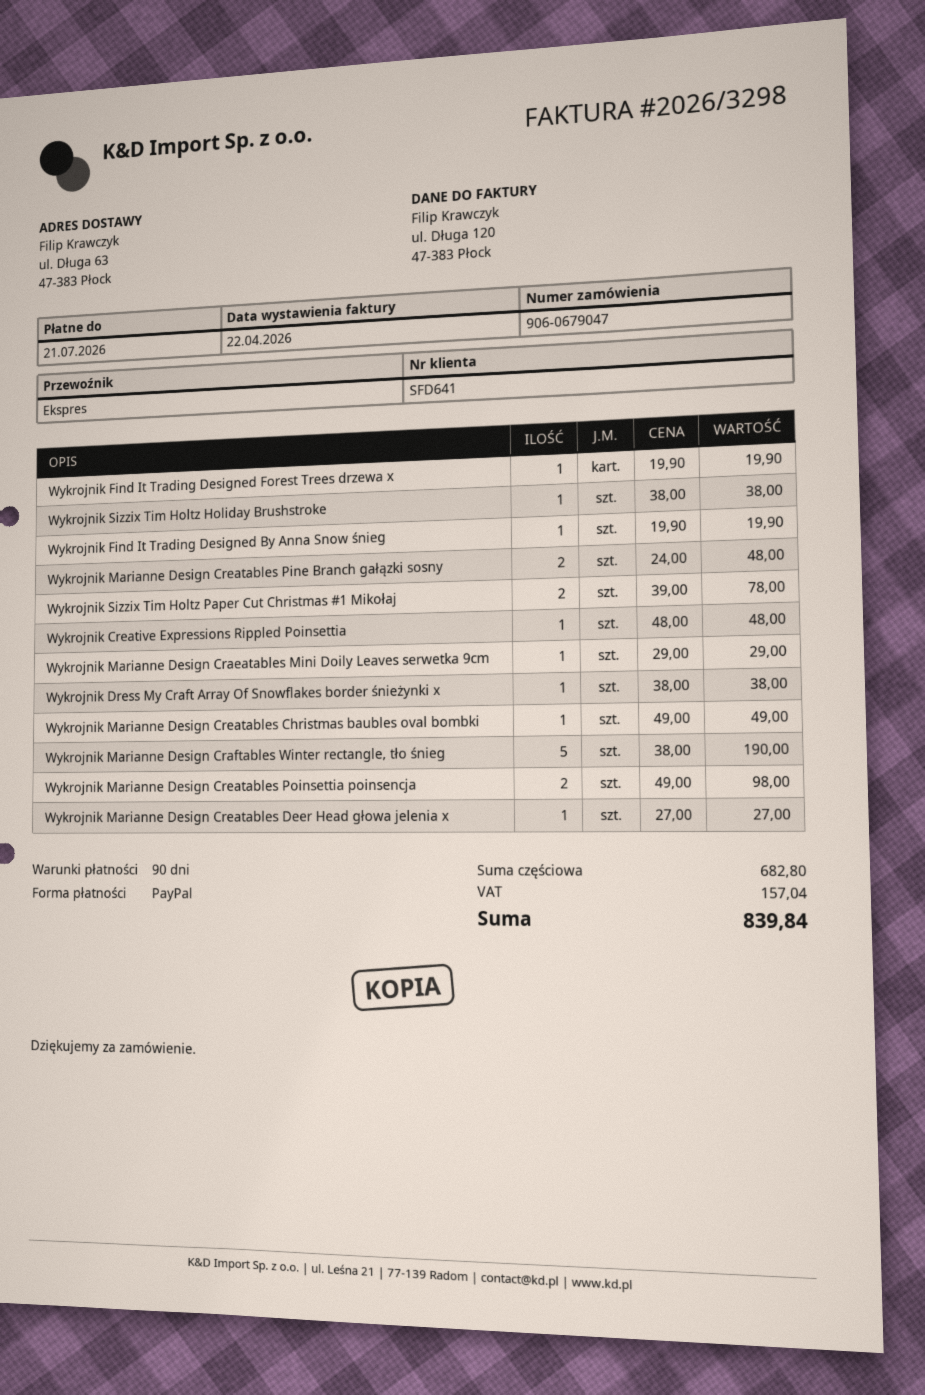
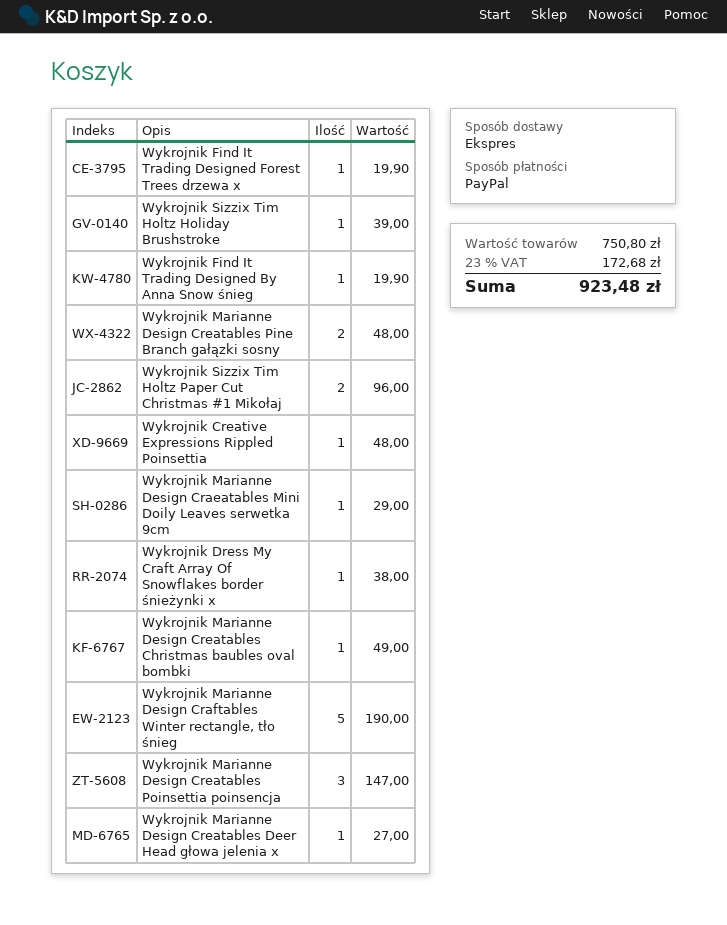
Wykrojnik Sizzix Tim Holtz Holiday Brushstroke: 1 for 38.00 -> 1 for 39.00
Wykrojnik Sizzix Tim Holtz Paper Cut Christmas #1 Mikołaj: 2 for 78.00 -> 2 for 96.00
Wykrojnik Marianne Design Creatables Poinsettia poinsencja: 2 for 98.00 -> 3 for 147.00
subtotal: 682.80 -> 750.80
tax: 157.04 -> 172.68
total: 839.84 -> 923.48

